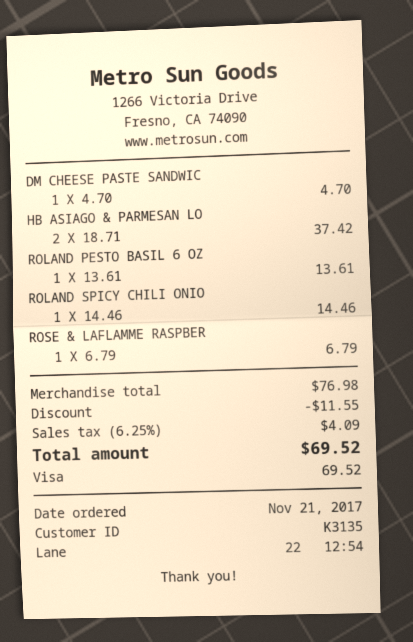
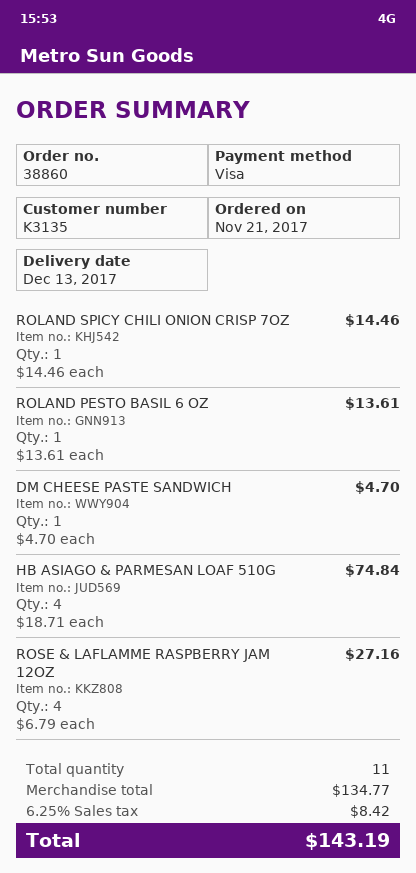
HB ASIAGO & PARMESAN LO: 2 x 18.71 = 37.42 -> 4 x 18.71 = 74.84
ROSE & LAFLAMME RASPBER: 1 x 6.79 = 6.79 -> 4 x 6.79 = 27.16
subtotal: 76.98 -> 134.77
discount: 11.55 -> none
tax: 6.25% = 4.09 -> 6.25% = 8.42
total: 69.52 -> 143.19

